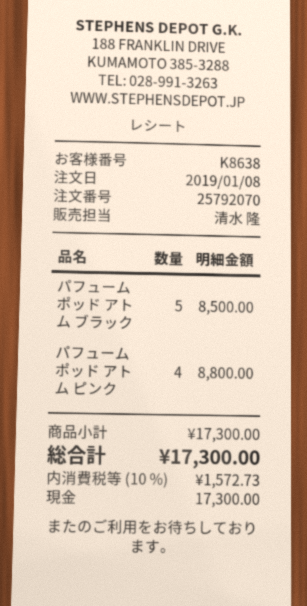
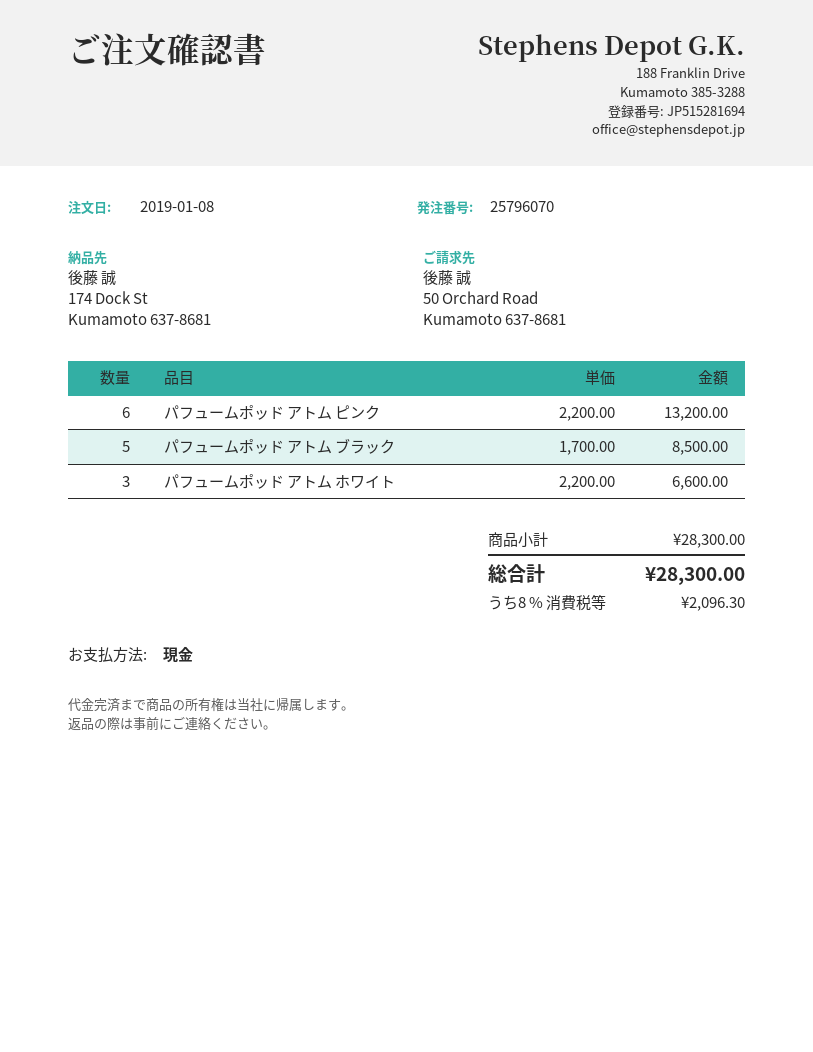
order number: 25792070 -> 25796070
パフュームポッド アトム ピンク: 4 for 8800.00 -> 6 for 13200.00
パフュームポッド アトム ホワイト: none -> 3 for 6600.00
subtotal: 17300.00 -> 28300.00
tax: 10% = 1572.73 -> 8% = 2096.30
total: 17300.00 -> 28300.00

